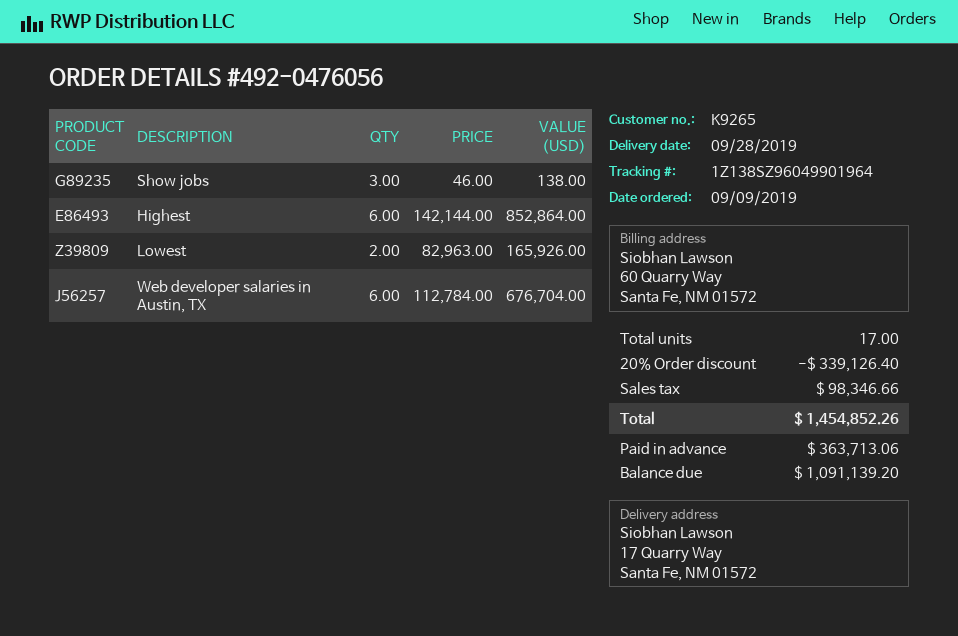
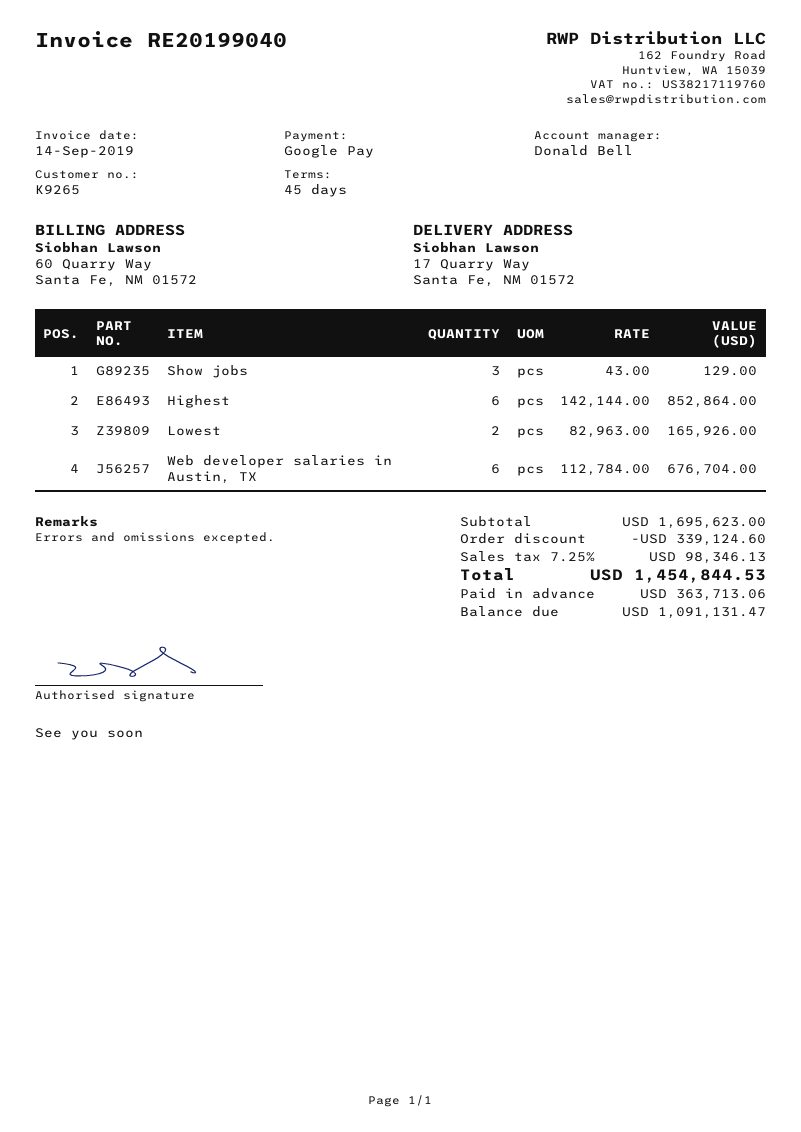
Show jobs: 3 x 46.00 = 138.00 -> 3 x 43.00 = 129.00
discount: 339126.40 -> 339124.60
tax: 98346.66 -> 98346.13
total: 1454852.26 -> 1454844.53
balance: 1091139.20 -> 1091131.47

